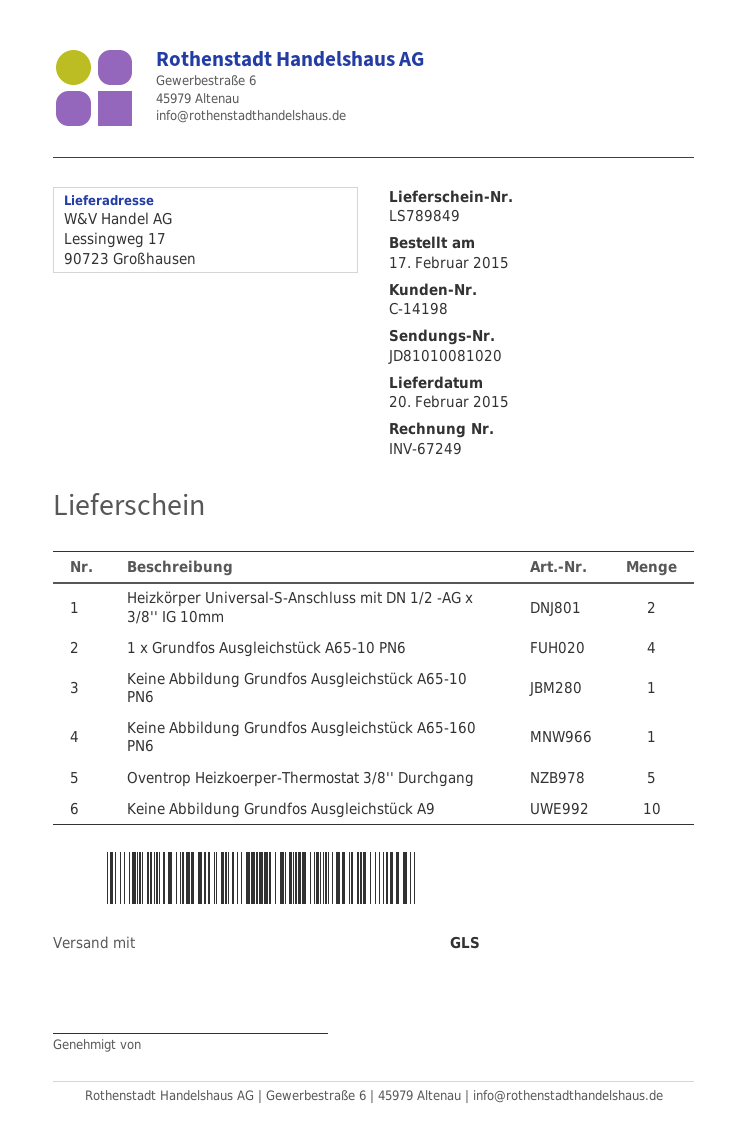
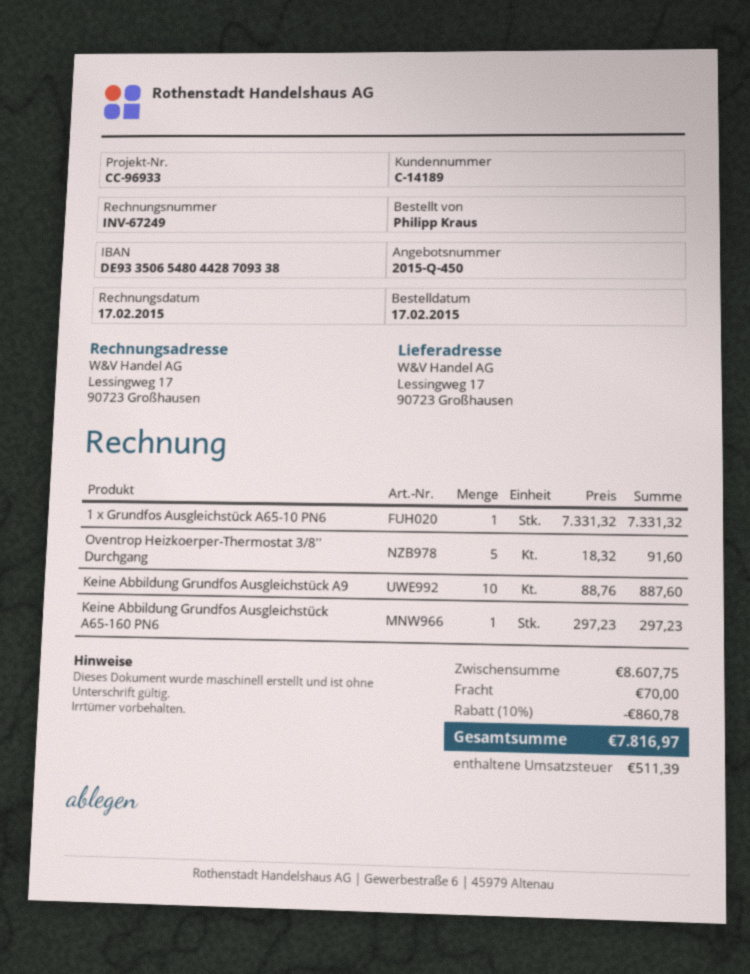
customer number: C-14198 -> C-14189
Heizkörper Universal-S-Anschluss mit DN 1/2 -AG x 3/8'' IG 10mm: 2 -> none
1 x Grundfos Ausgleichstück A65-10 PN6: 4 -> 1
Keine Abbildung Grundfos Ausgleichstück A65-10 PN6: 1 -> none

